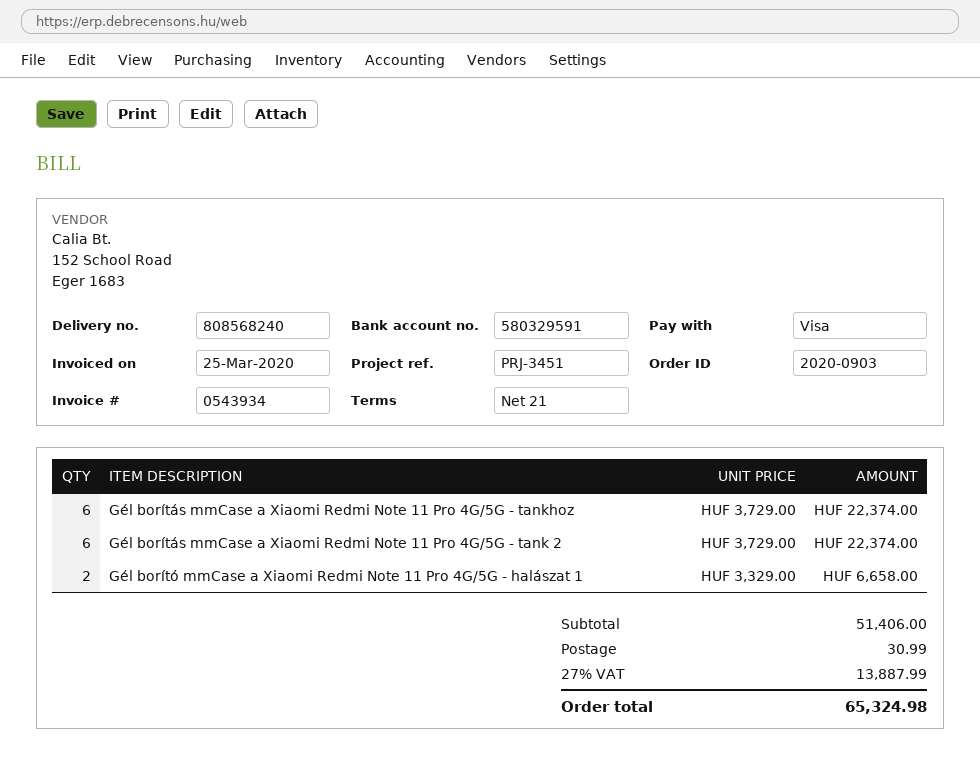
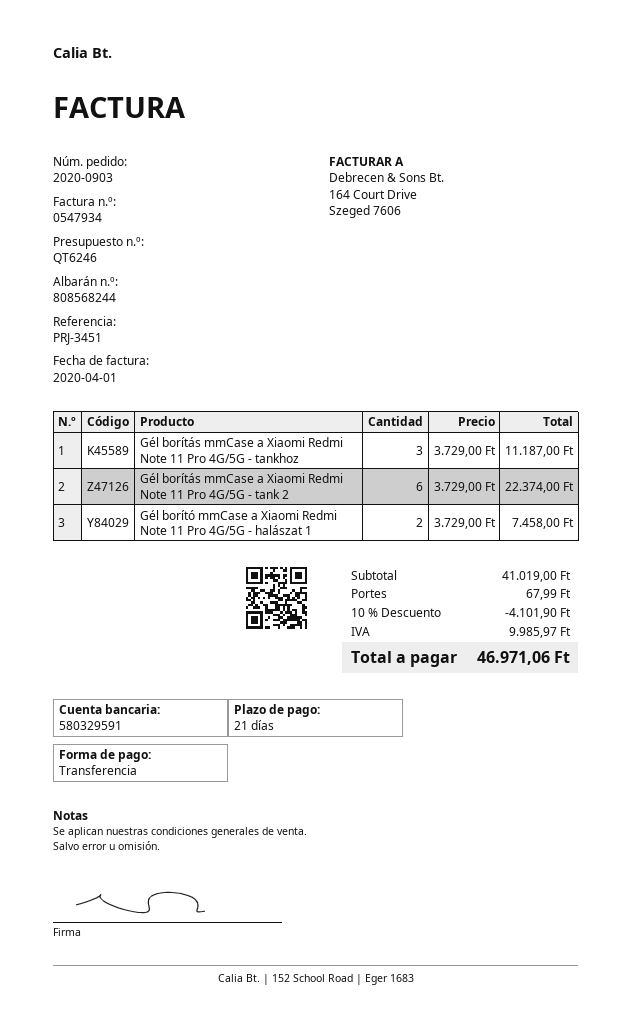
delivery note number: 808568240 -> 808568244
invoice number: 0543934 -> 0547934
invoice date: 2020-03-25 -> 2020-04-01
payment method: Visa -> bank transfer
Gél borítás mmCase a Xiaomi Redmi Note 11 Pro 4G/5G - tankhoz: 6 x 3729.00 = 22374.00 -> 3 x 3729.00 = 11187.00
Gél borító mmCase a Xiaomi Redmi Note 11 Pro 4G/5G - halászat 1: 2 x 3329.00 = 6658.00 -> 2 x 3729.00 = 7458.00
subtotal: 51406.00 -> 41019.00
discount: none -> 10% = 4101.90
shipping: 30.99 -> 67.99
tax: 13887.99 -> 9985.97
total: 65324.98 -> 46971.06

